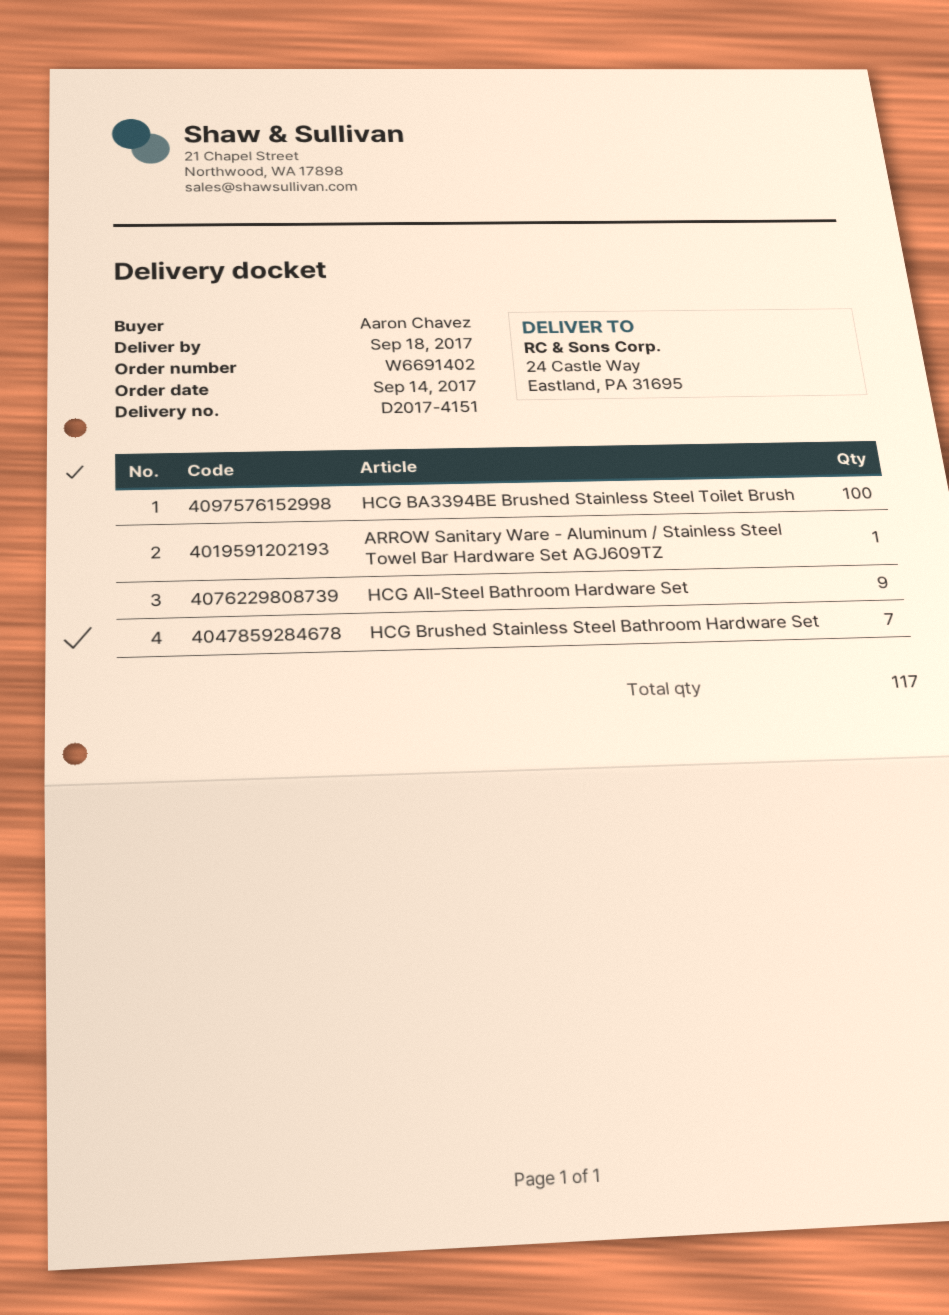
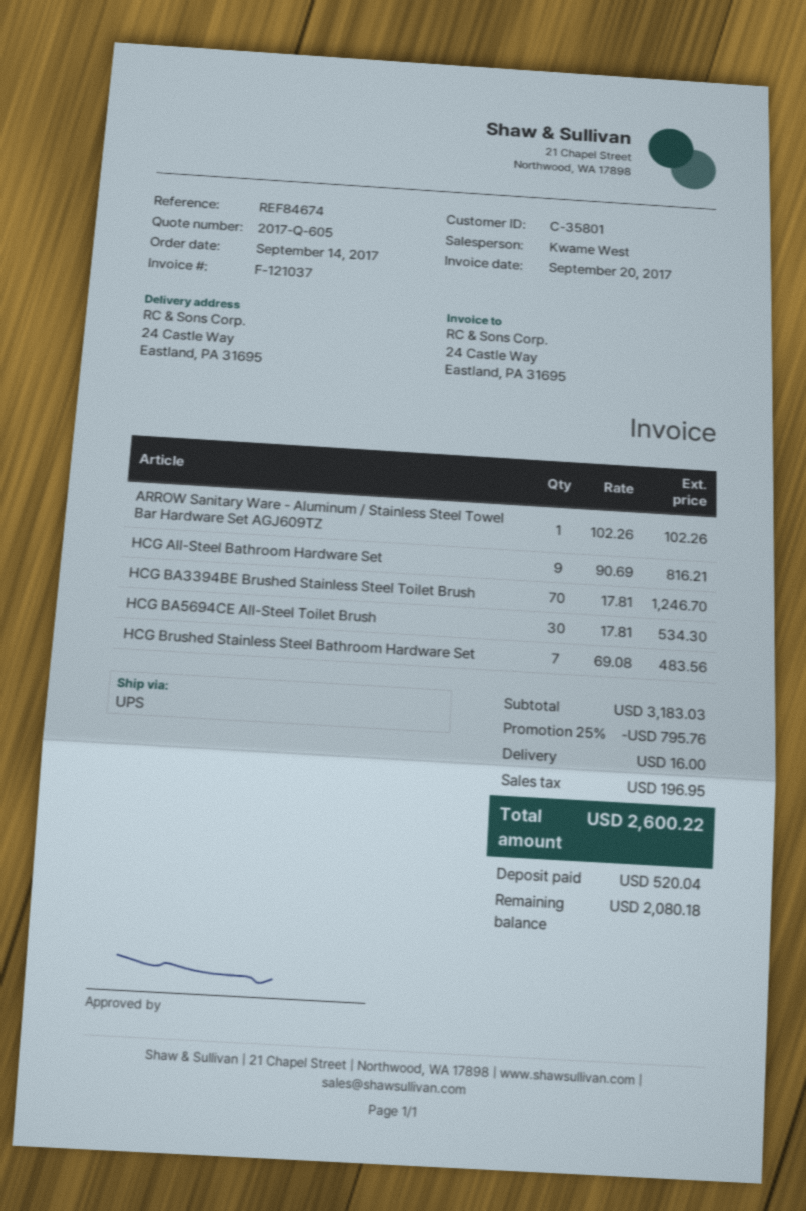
HCG BA3394BE Brushed Stainless Steel Toilet Brush: 100 -> 70
HCG BA5694CE All-Steel Toilet Brush: none -> 30

